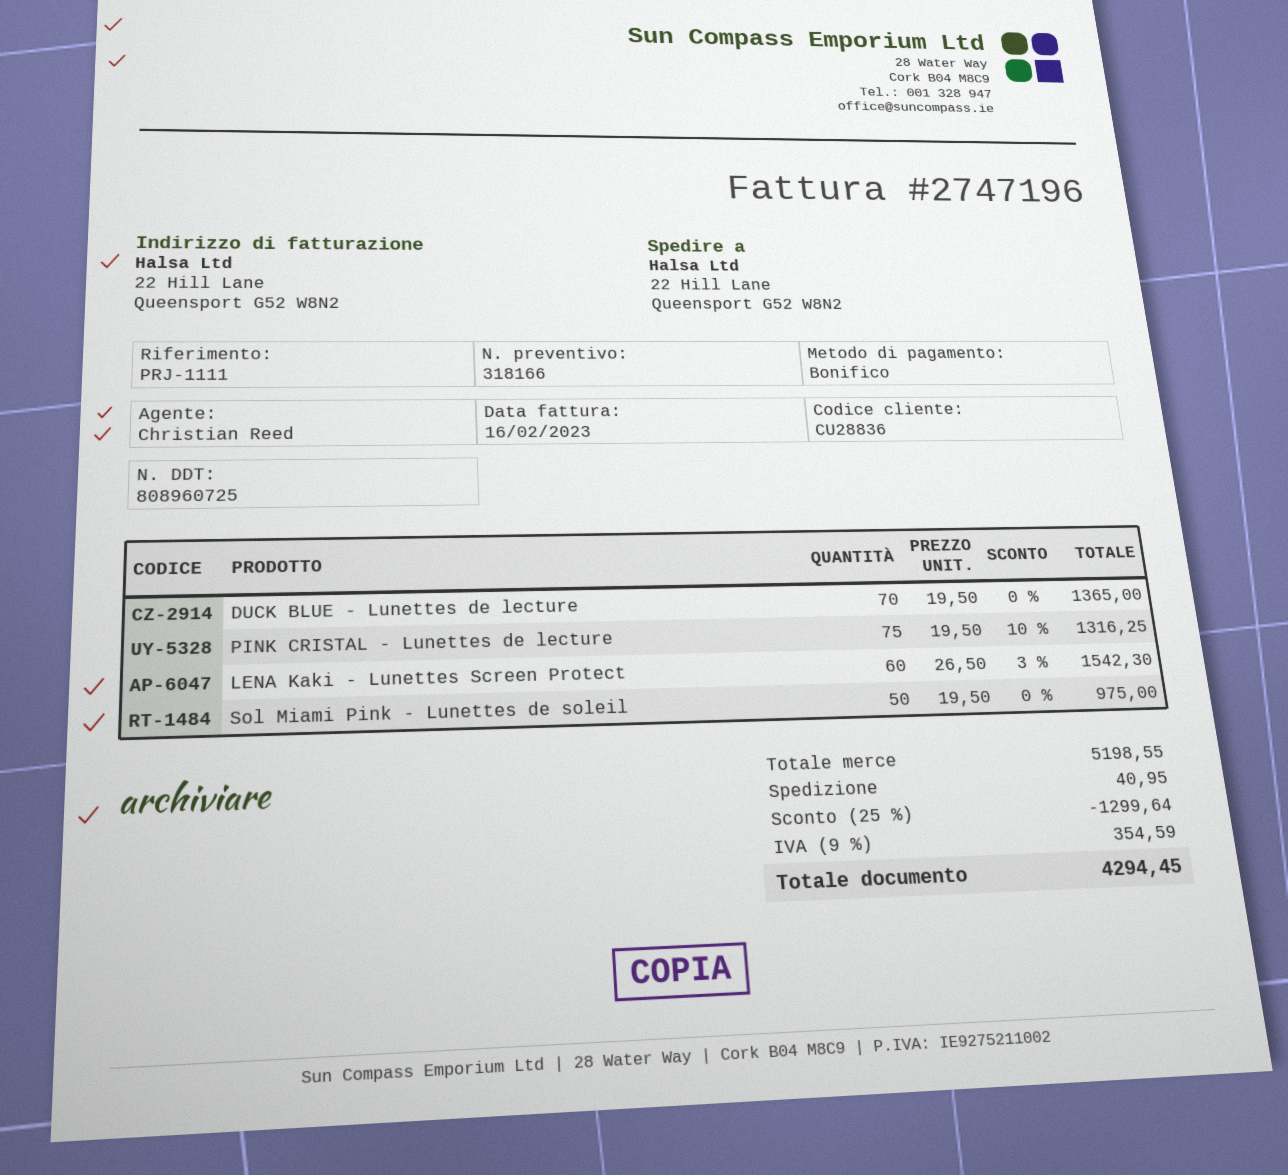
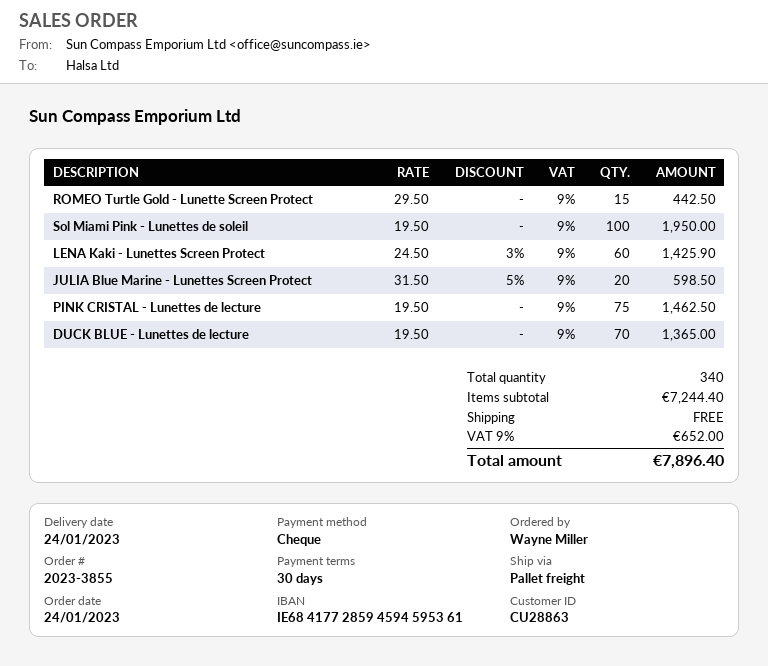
customer number: CU28836 -> CU28863
payment method: bank transfer -> cheque
PINK CRISTAL - Lunettes de lecture: 75 x 19.50 - 10% = 1316.25 -> 75 x 19.50 = 1462.50
LENA Kaki - Lunettes Screen Protect: 60 x 26.50 - 3% = 1542.30 -> 60 x 24.50 - 3% = 1425.90
Sol Miami Pink - Lunettes de soleil: 50 x 19.50 = 975.00 -> 100 x 19.50 = 1950.00
ROMEO Turtle Gold - Lunette Screen Protect: none -> 15 x 29.50 = 442.50
JULIA Blue Marine - Lunettes Screen Protect: none -> 20 x 31.50 - 5% = 598.50
subtotal: 5198.55 -> 7244.40
discount: 25% = 1299.64 -> none
shipping: 40.95 -> 0.00
tax: 9% = 354.59 -> 9% = 652.00
total: 4294.45 -> 7896.40

